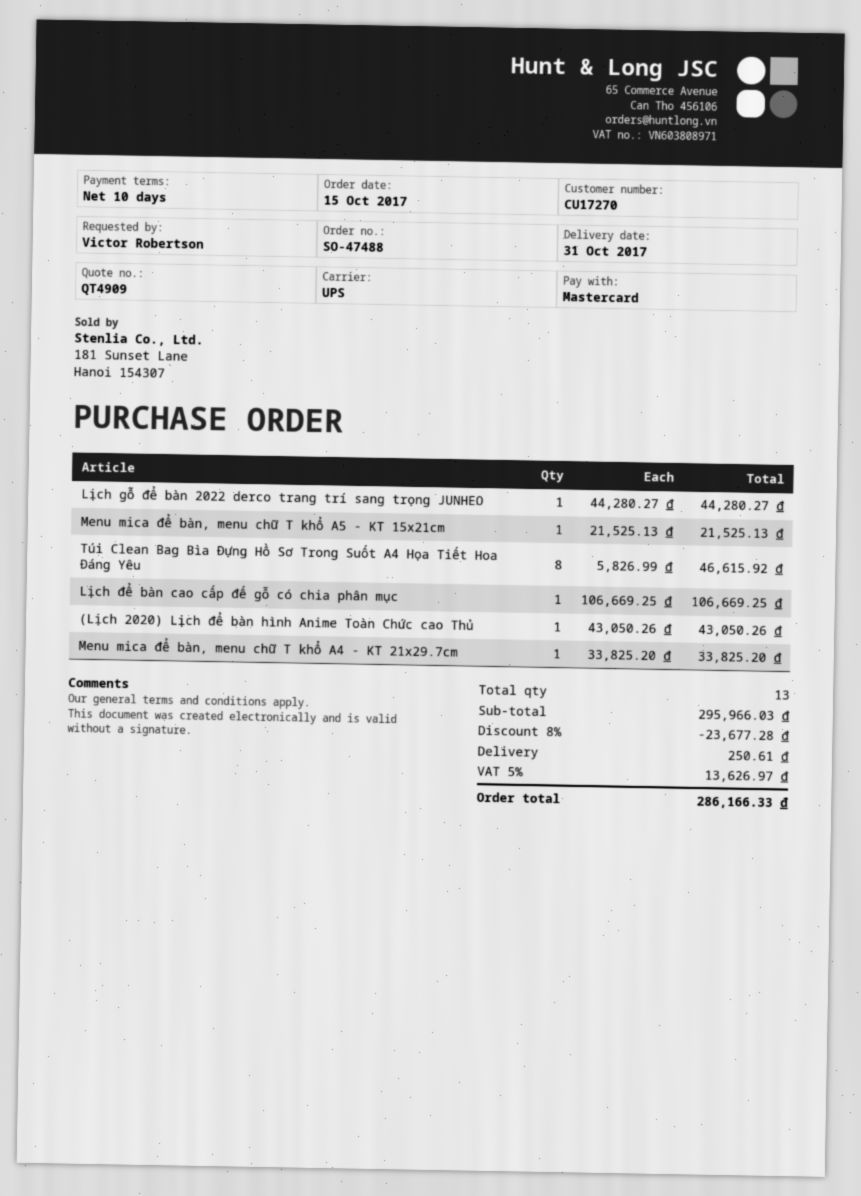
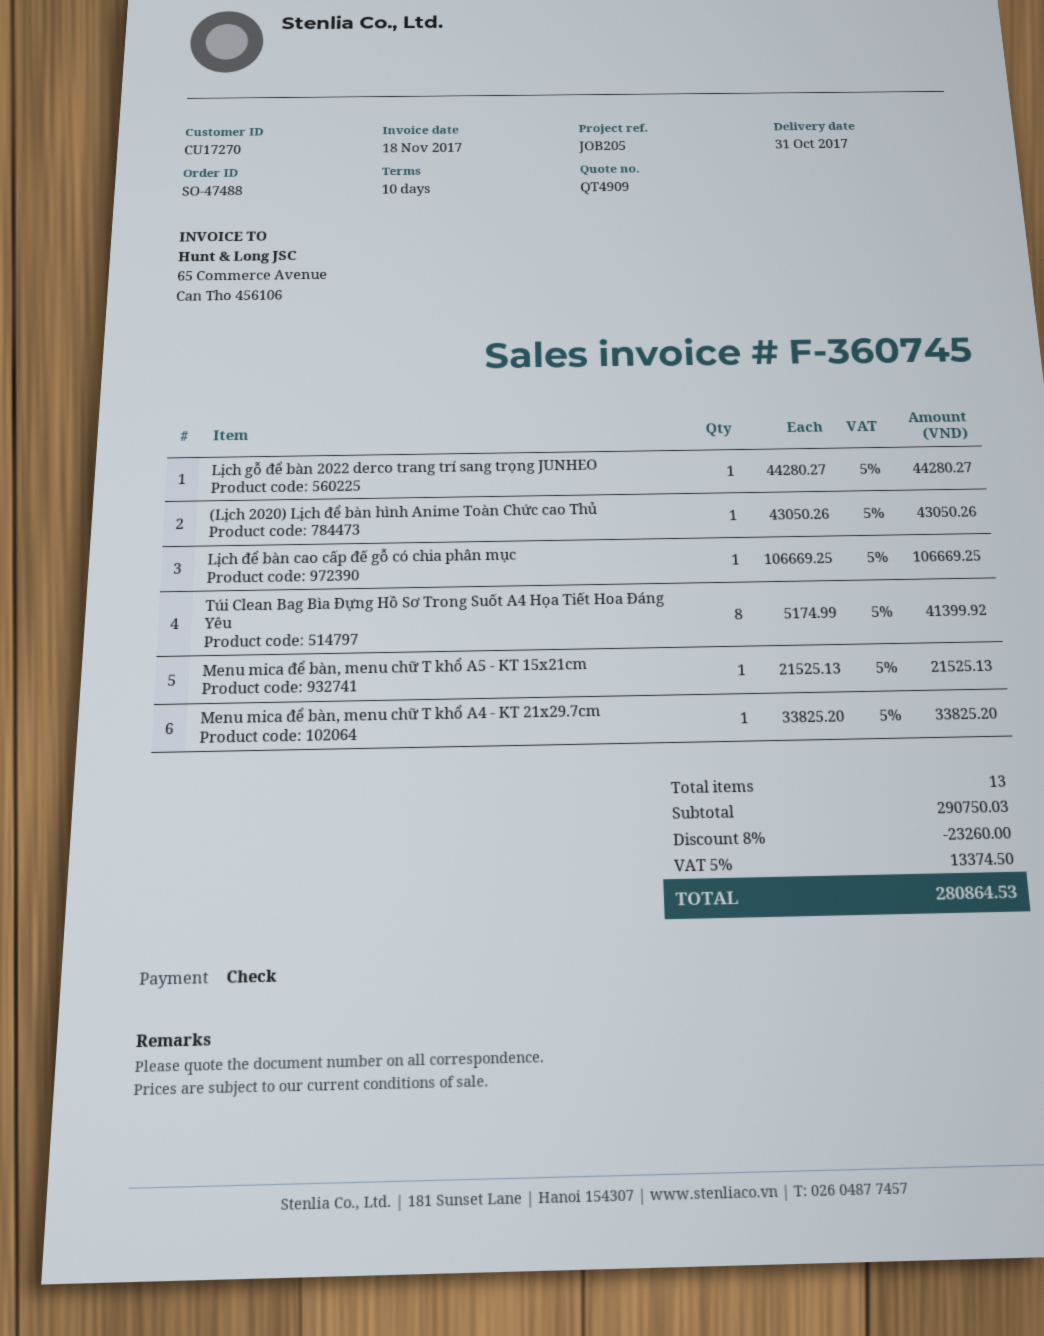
payment method: Mastercard -> cheque
Túi Clean Bag Bìa Đựng Hồ Sơ Trong Suốt A4 Họa Tiết Hoa Đáng Yêu: 8 x 5826.99 = 46615.92 -> 8 x 5174.99 = 41399.92
subtotal: 295966.03 -> 290750.03
discount: 8% = 23677.28 -> 8% = 23260.00
shipping: 250.61 -> none
tax: 5% = 13626.97 -> 5% = 13374.50
total: 286166.33 -> 280864.53

